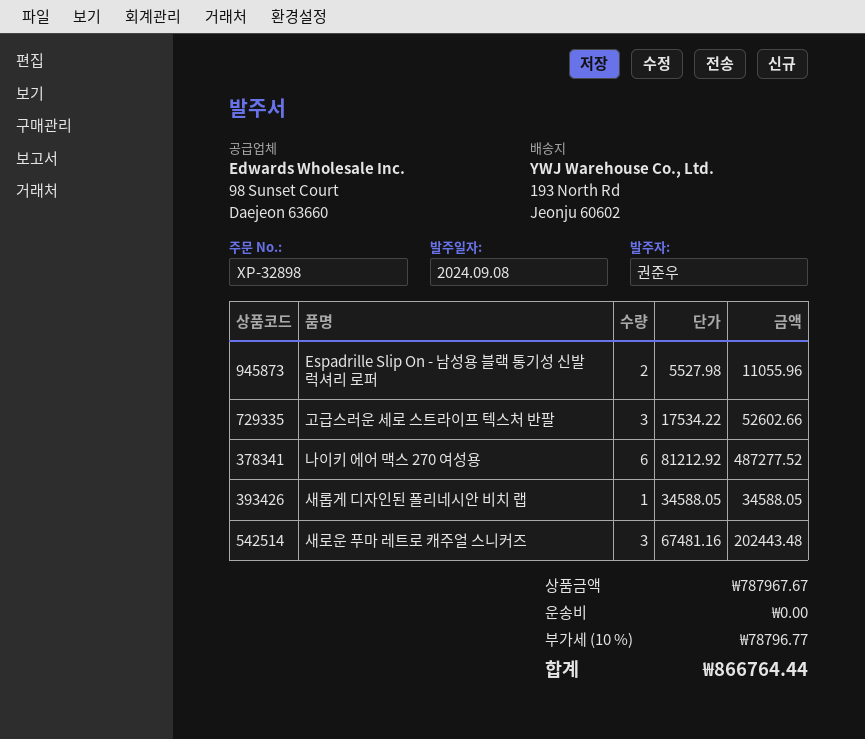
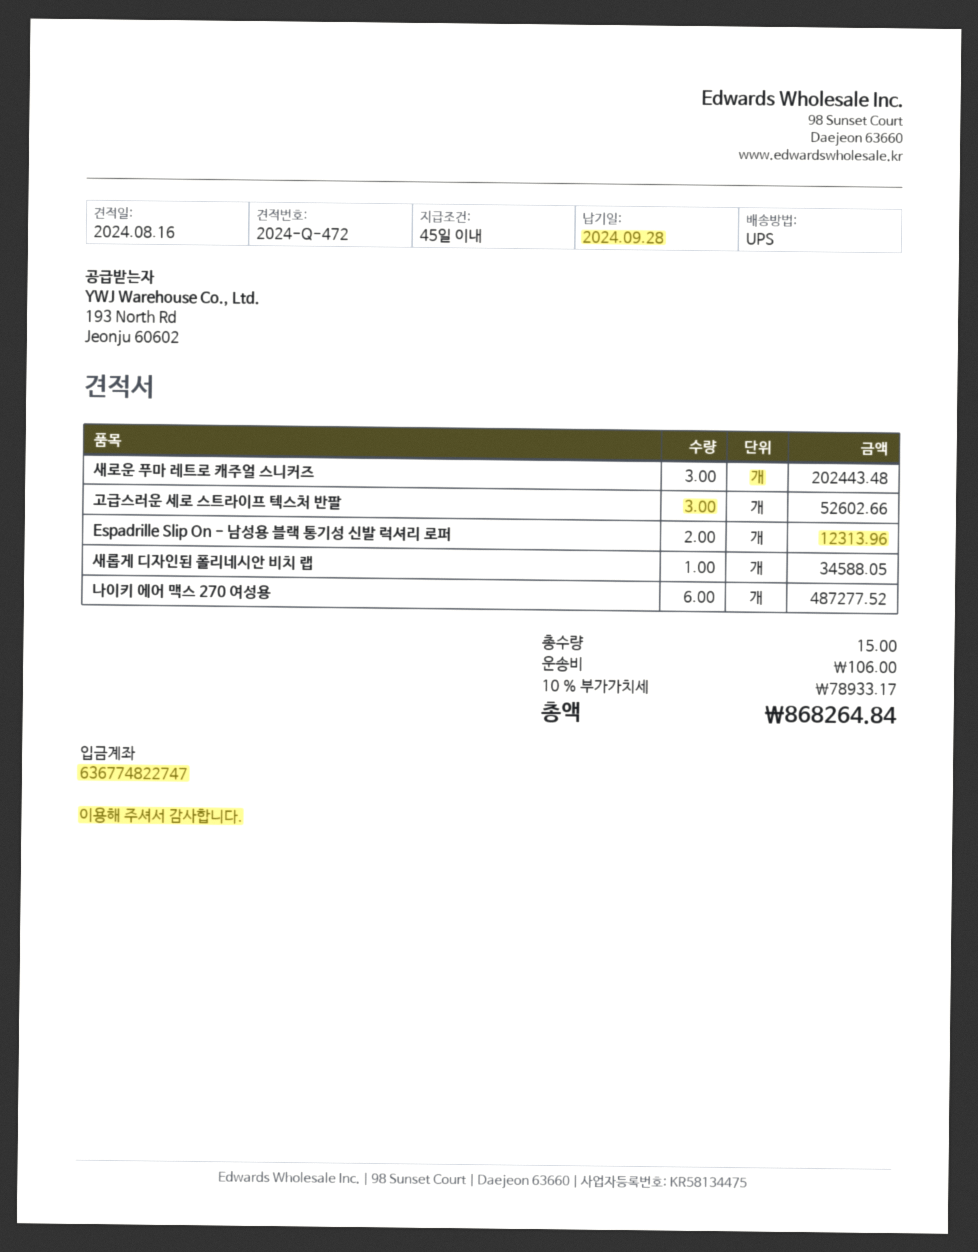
Espadrille Slip On - 남성용 블랙 통기성 신발 럭셔리 로퍼: 2 for 11055.96 -> 2 for 12313.96
shipping: 0.00 -> 106.00
tax: 10% = 78796.77 -> 10% = 78933.17
total: 866764.44 -> 868264.84

